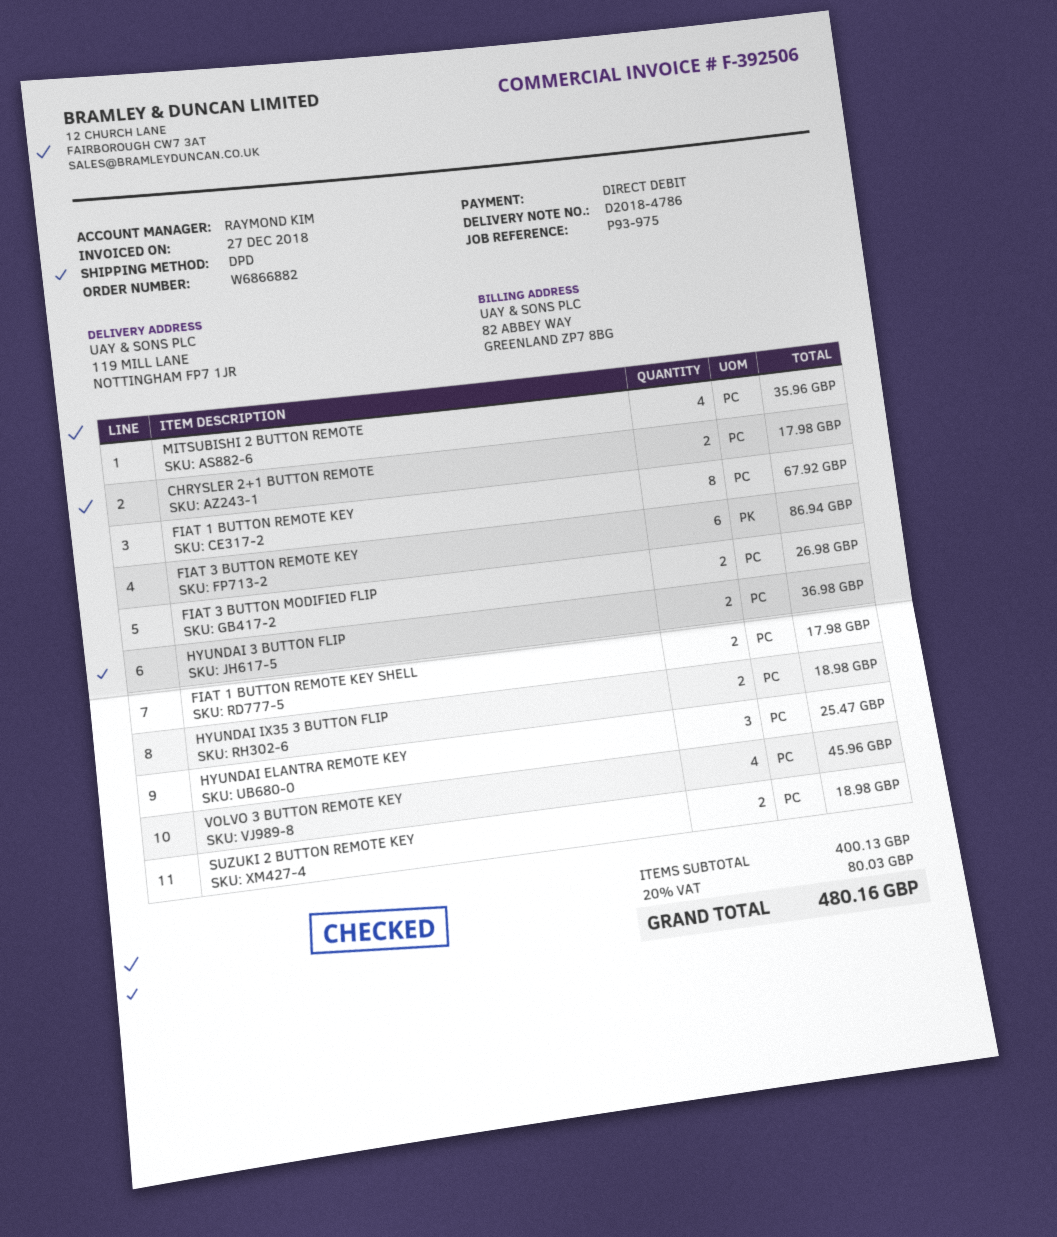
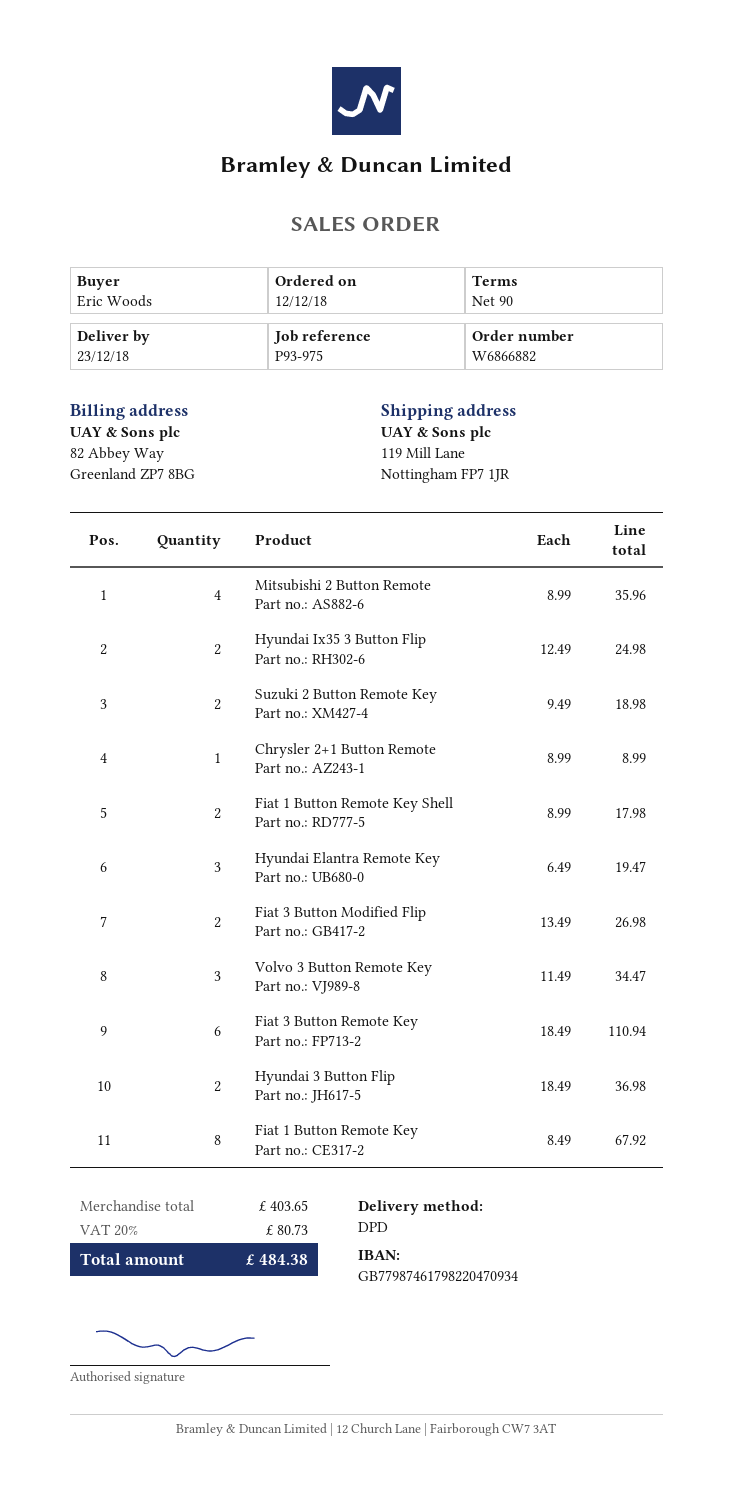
CHRYSLER 2+1 BUTTON REMOTE: 2 for 17.98 -> 1 for 8.99
FIAT 3 BUTTON REMOTE KEY: 6 for 86.94 -> 6 for 110.94
HYUNDAI IX35 3 BUTTON FLIP: 2 for 18.98 -> 2 for 24.98
HYUNDAI ELANTRA REMOTE KEY: 3 for 25.47 -> 3 for 19.47
VOLVO 3 BUTTON REMOTE KEY: 4 for 45.96 -> 3 for 34.47
subtotal: 400.13 -> 403.65
tax: 20% = 80.03 -> 20% = 80.73
total: 480.16 -> 484.38

